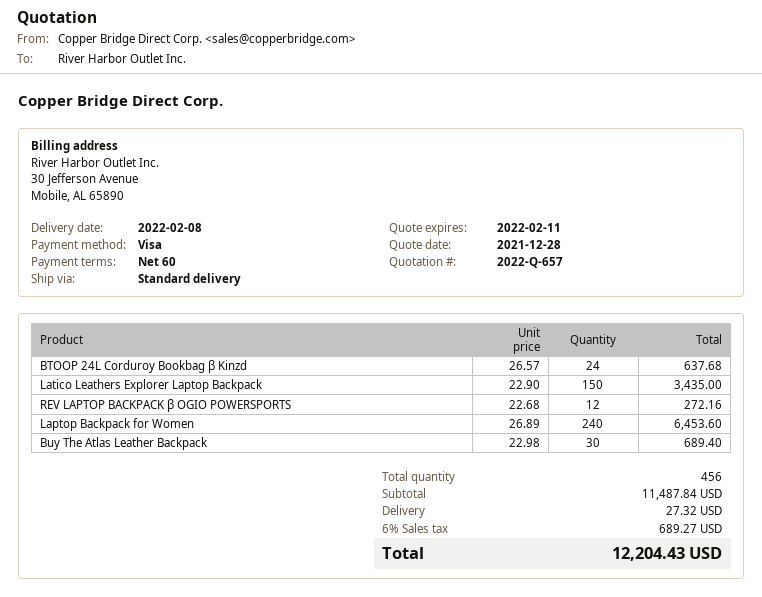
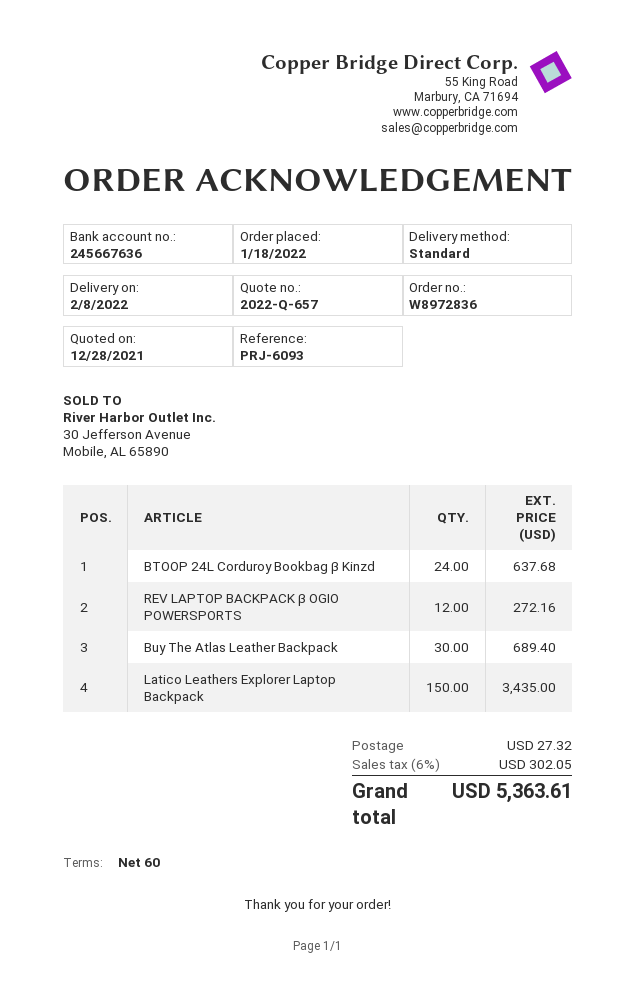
Laptop Backpack for Women: 240 for 6453.60 -> none
tax: 6% = 689.27 -> 6% = 302.05
total: 12204.43 -> 5363.61

